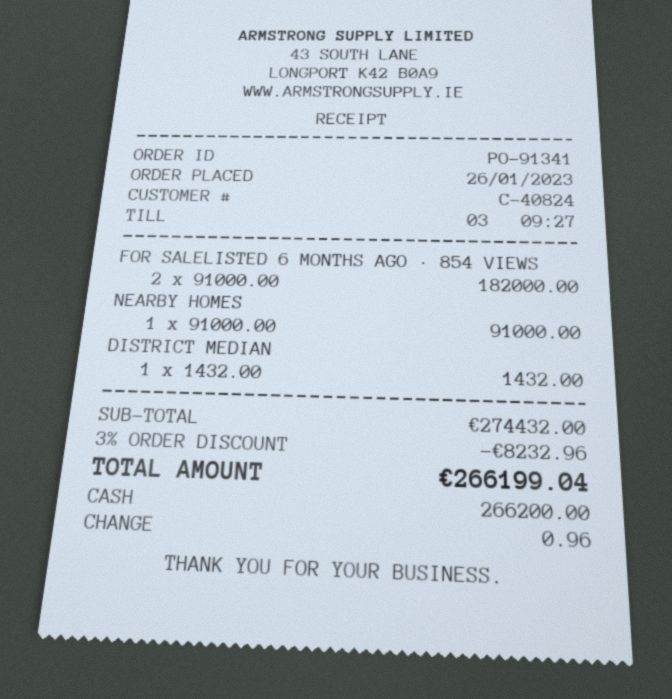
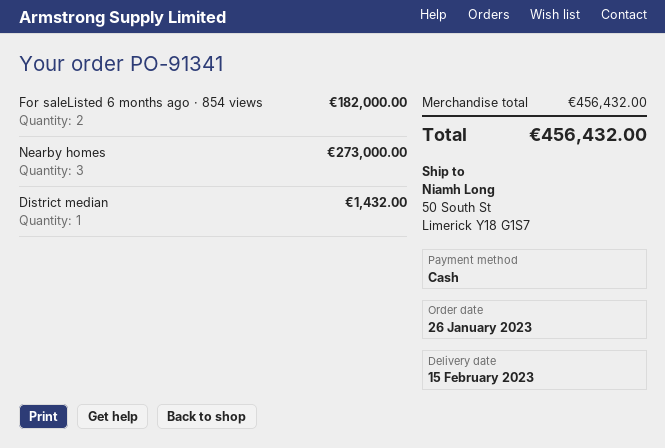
NEARBY HOMES: 1 for 91000.00 -> 3 for 273000.00
subtotal: 274432.00 -> 456432.00
discount: 3% = 8232.96 -> none
total: 266199.04 -> 456432.00

